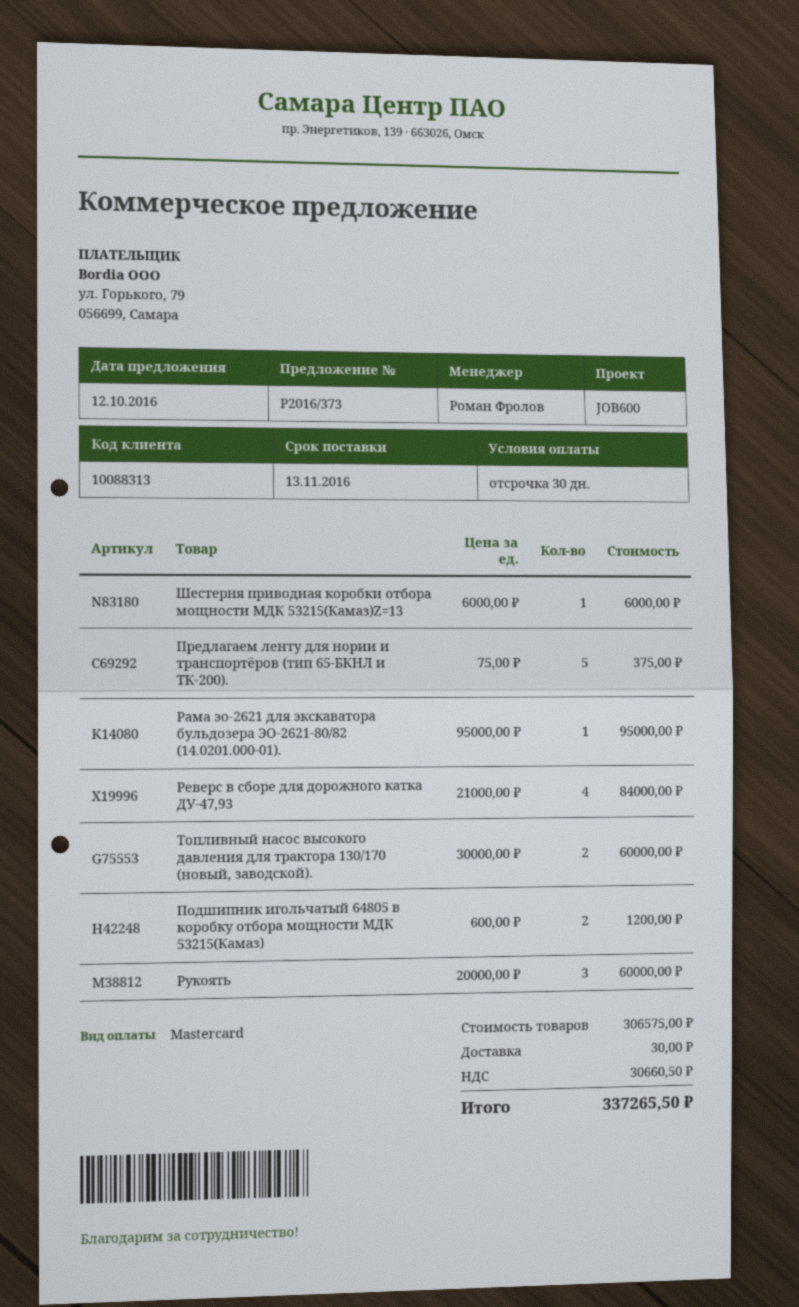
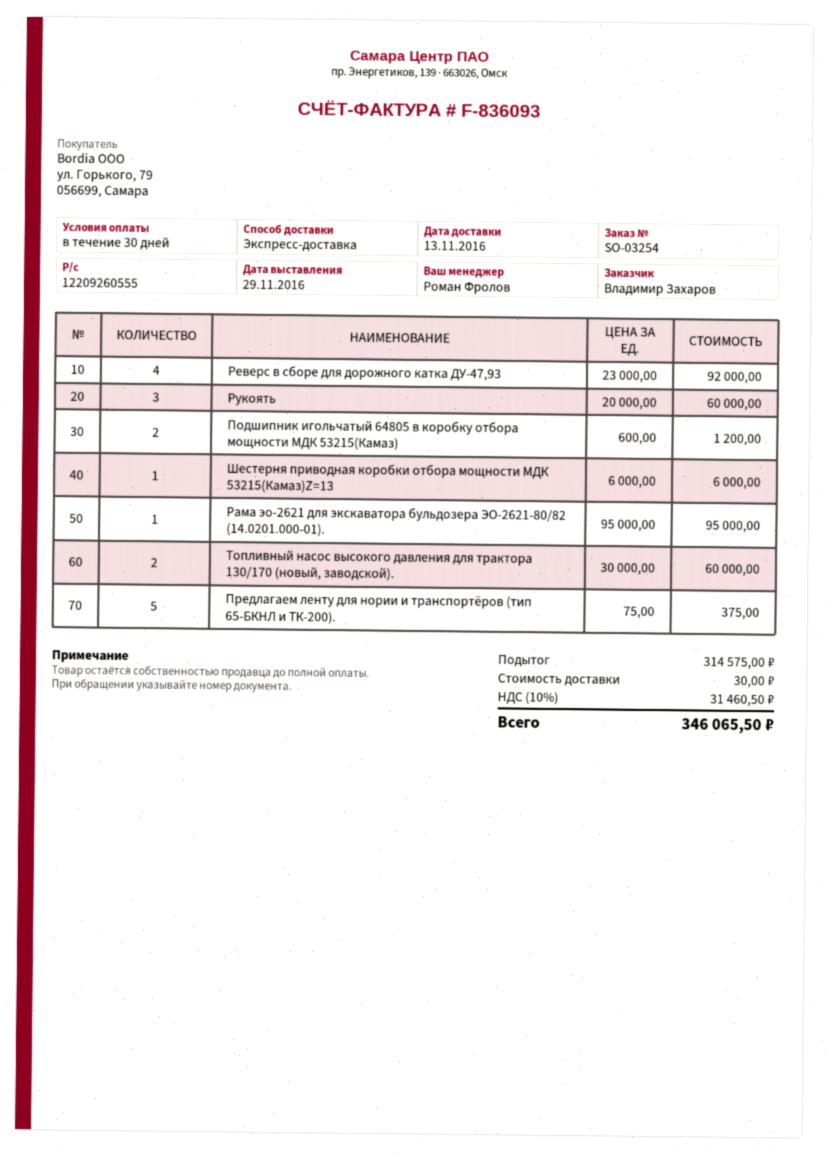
Реверс в сборе для дорожного катка ДУ-47,93: 4 x 21000.00 = 84000.00 -> 4 x 23000.00 = 92000.00
subtotal: 306575.00 -> 314575.00
tax: 30660.50 -> 31460.50
total: 337265.50 -> 346065.50

